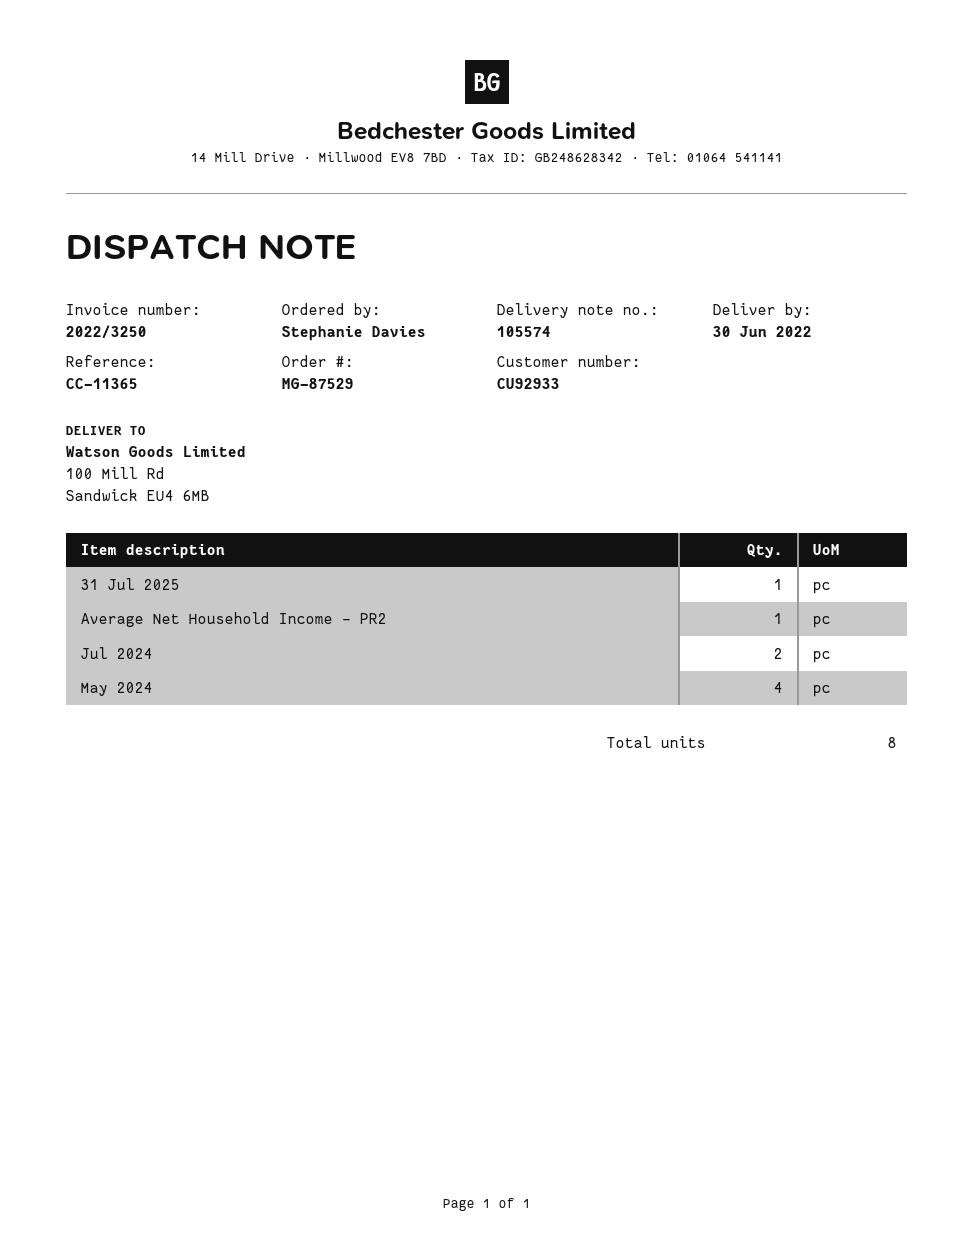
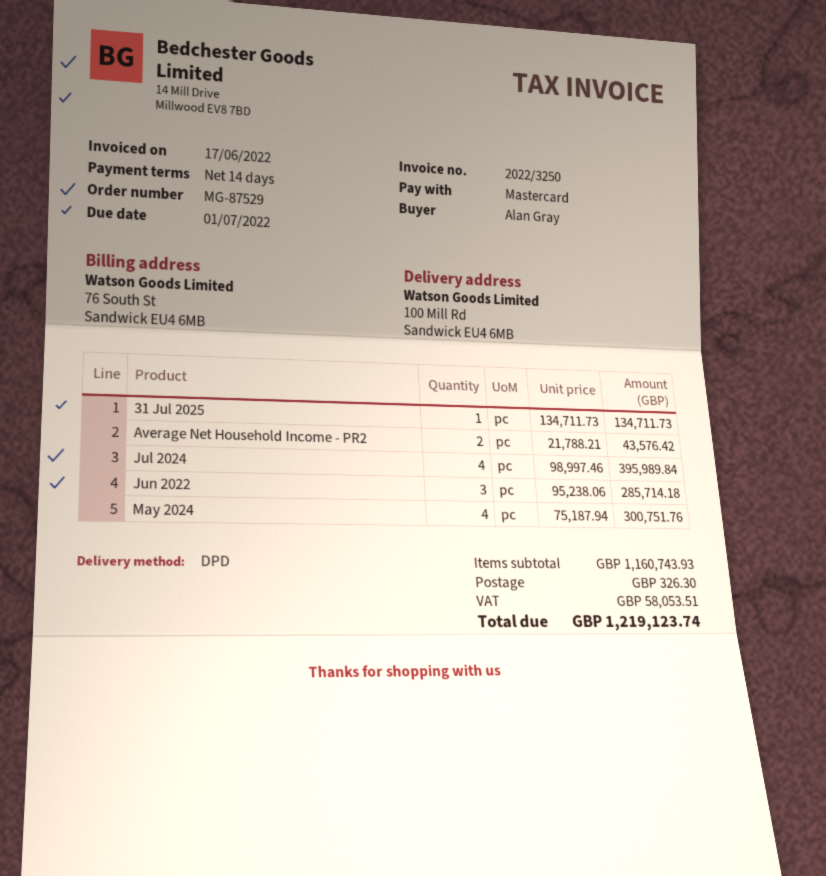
ordered by: Stephanie Davies -> Alan Gray
Average Net Household Income - PR2: 1 -> 2
Jul 2024: 2 -> 4
Jun 2022: none -> 3

